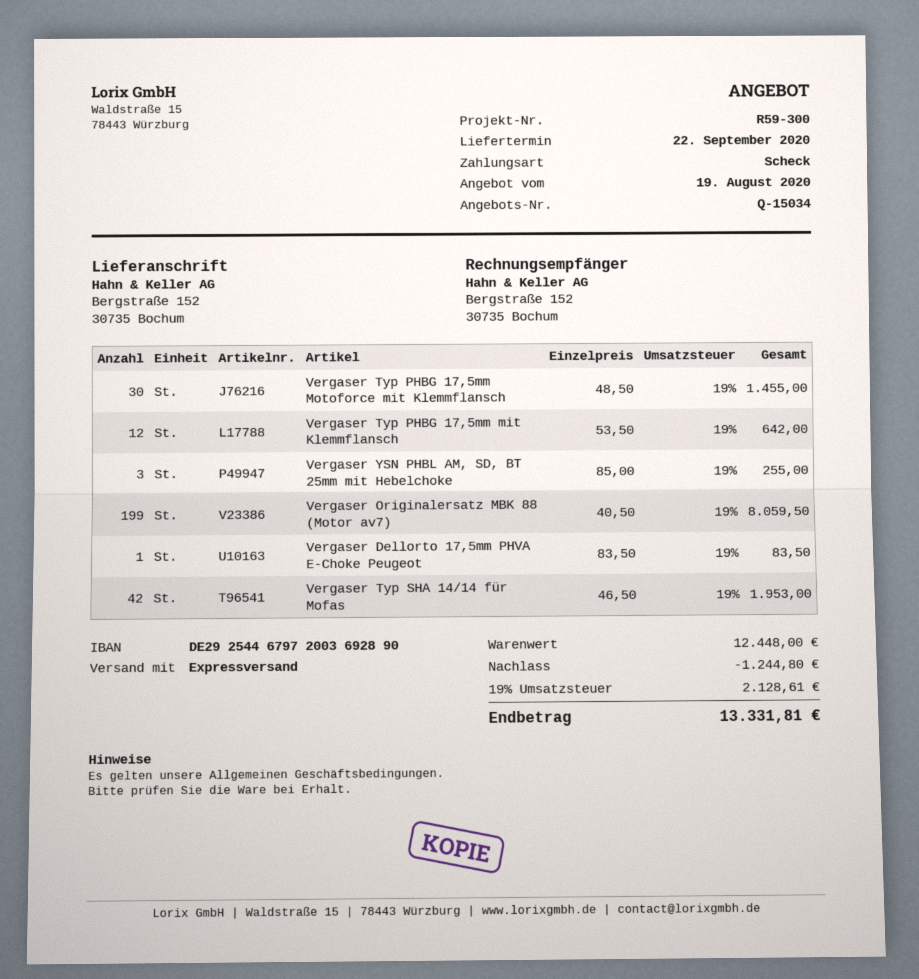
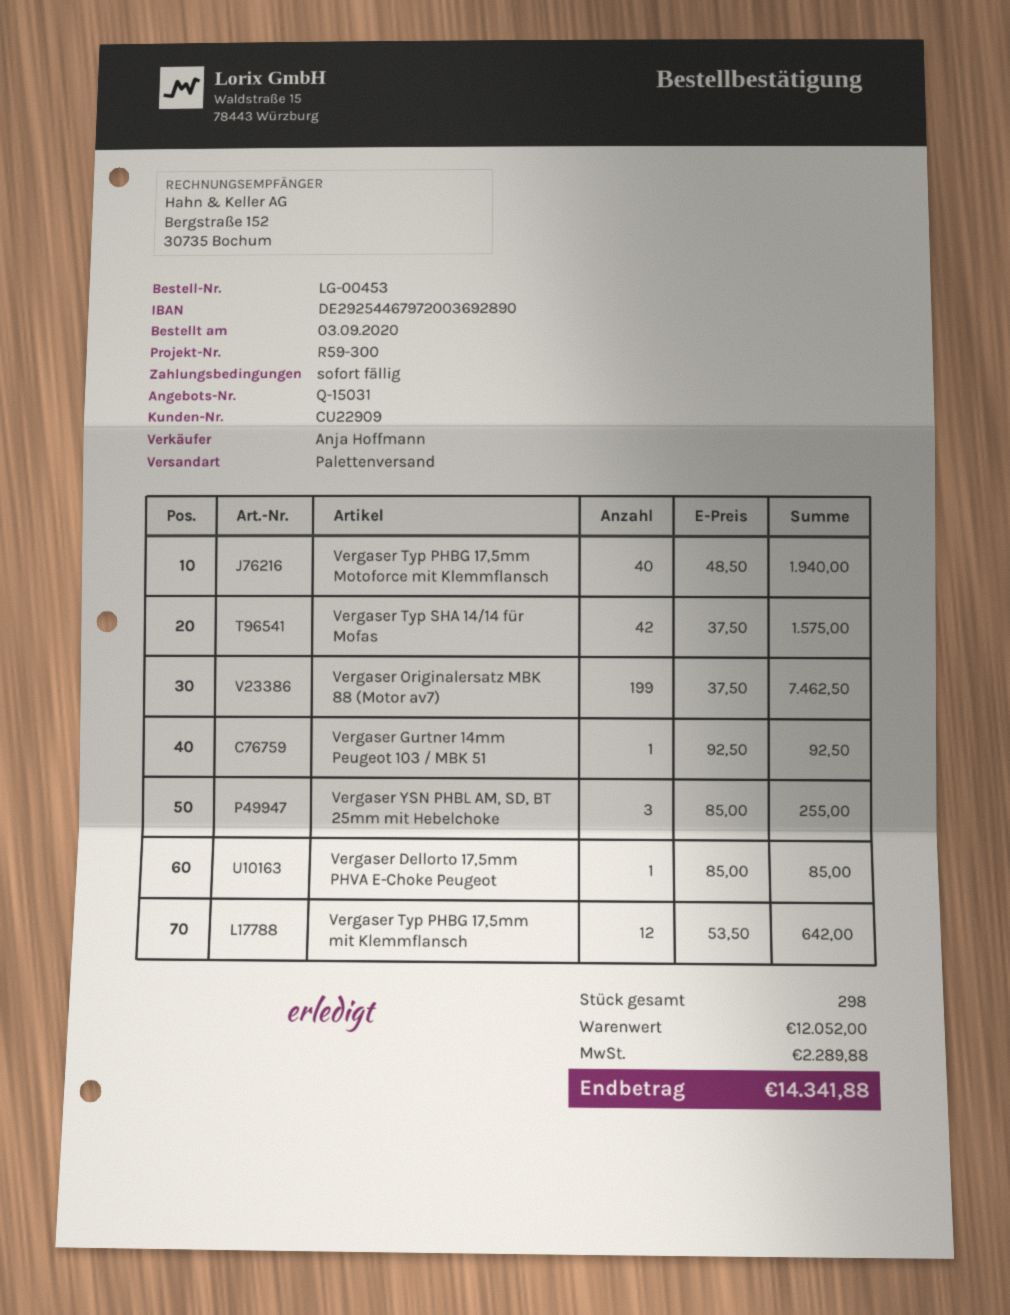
quote number: Q-15034 -> Q-15031
shipping method: express -> pallet freight
Vergaser Typ PHBG 17,5mm Motoforce mit Klemmflansch: 30 x 48.50 = 1455.00 -> 40 x 48.50 = 1940.00
Vergaser Originalersatz MBK 88 (Motor av7): 199 x 40.50 = 8059.50 -> 199 x 37.50 = 7462.50
Vergaser Dellorto 17,5mm PHVA E-Choke Peugeot: 1 x 83.50 = 83.50 -> 1 x 85.00 = 85.00
Vergaser Typ SHA 14/14 für Mofas: 42 x 46.50 = 1953.00 -> 42 x 37.50 = 1575.00
Vergaser Gurtner 14mm Peugeot 103 / MBK 51: none -> 1 x 92.50 = 92.50
subtotal: 12448.00 -> 12052.00
discount: 1244.80 -> none
tax: 2128.61 -> 2289.88
total: 13331.81 -> 14341.88

